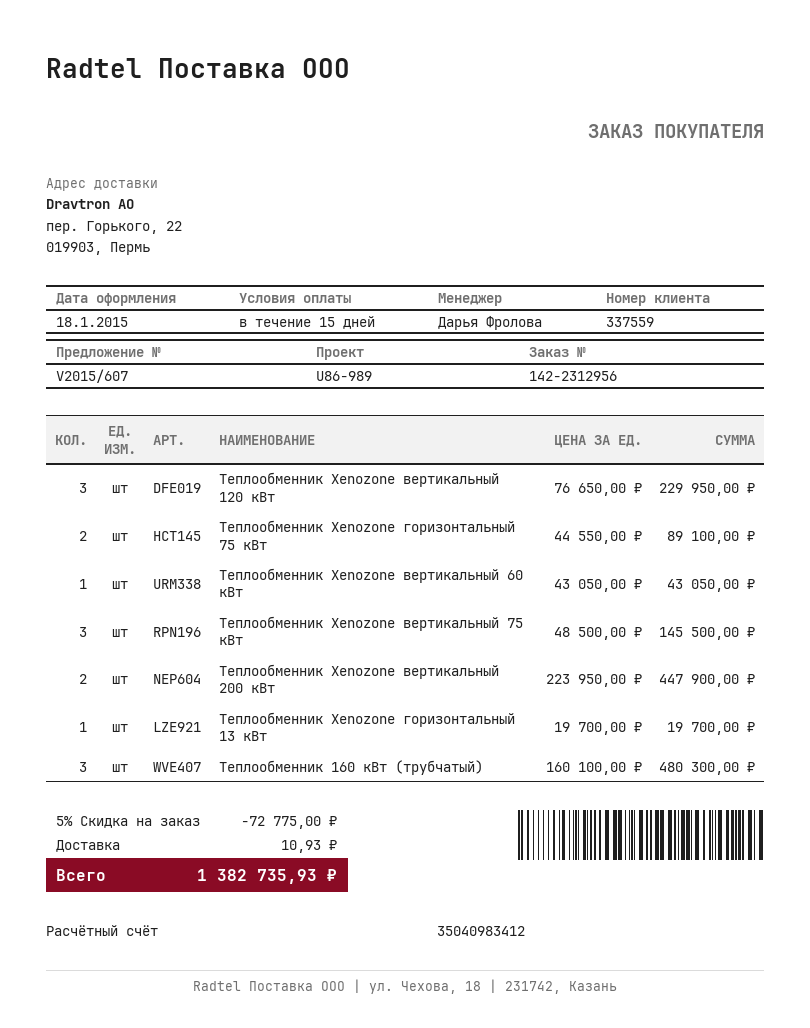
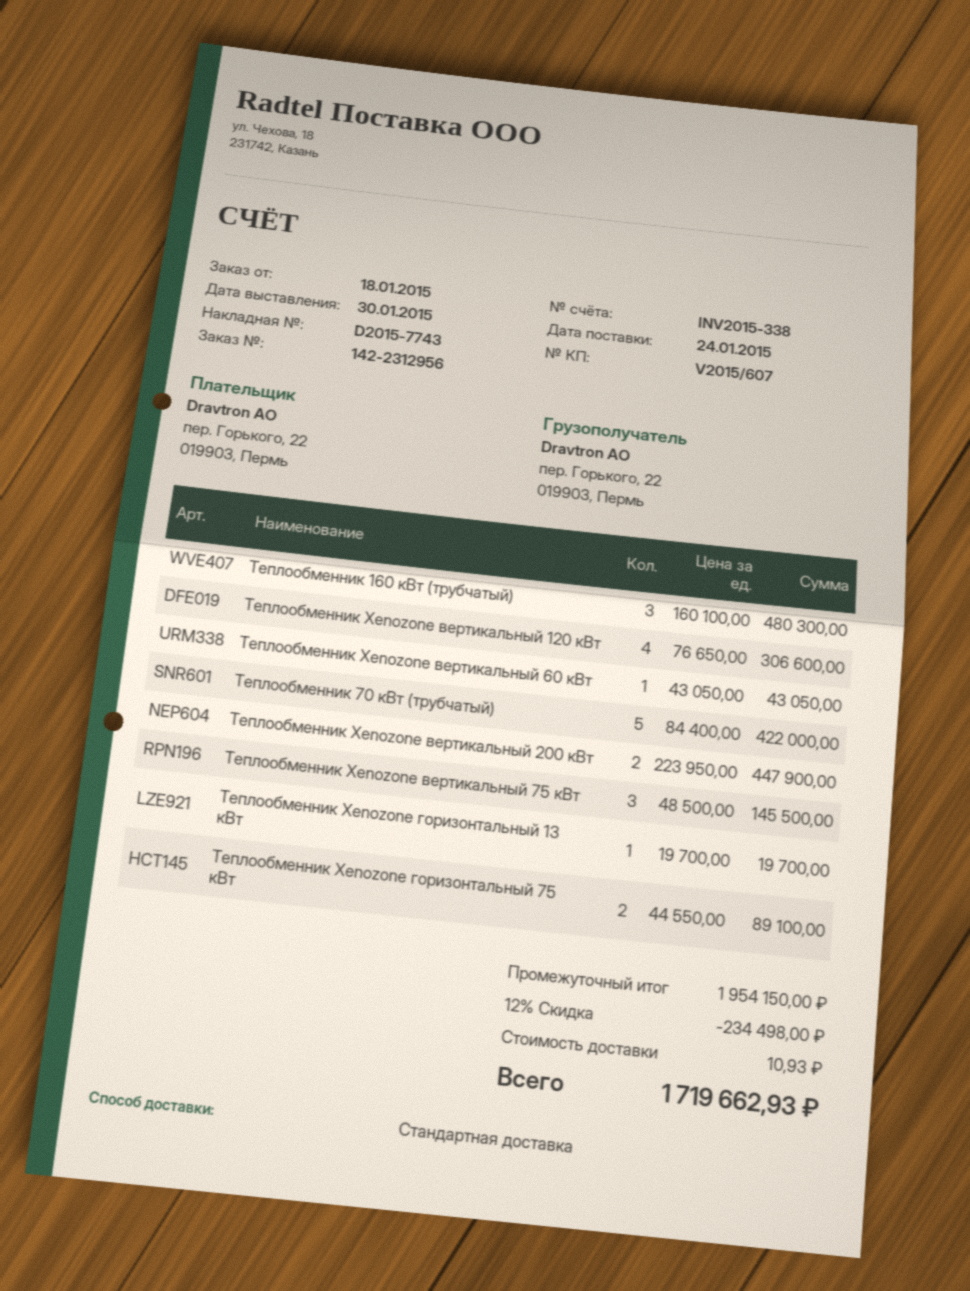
Теплообменник Xenozone вертикальный 120 кВт: 3 x 76650.00 = 229950.00 -> 4 x 76650.00 = 306600.00
Теплообменник 70 кВт (трубчатый): none -> 5 x 84400.00 = 422000.00
discount: 5% = 72775.00 -> 12% = 234498.00
total: 1382735.93 -> 1719662.93

